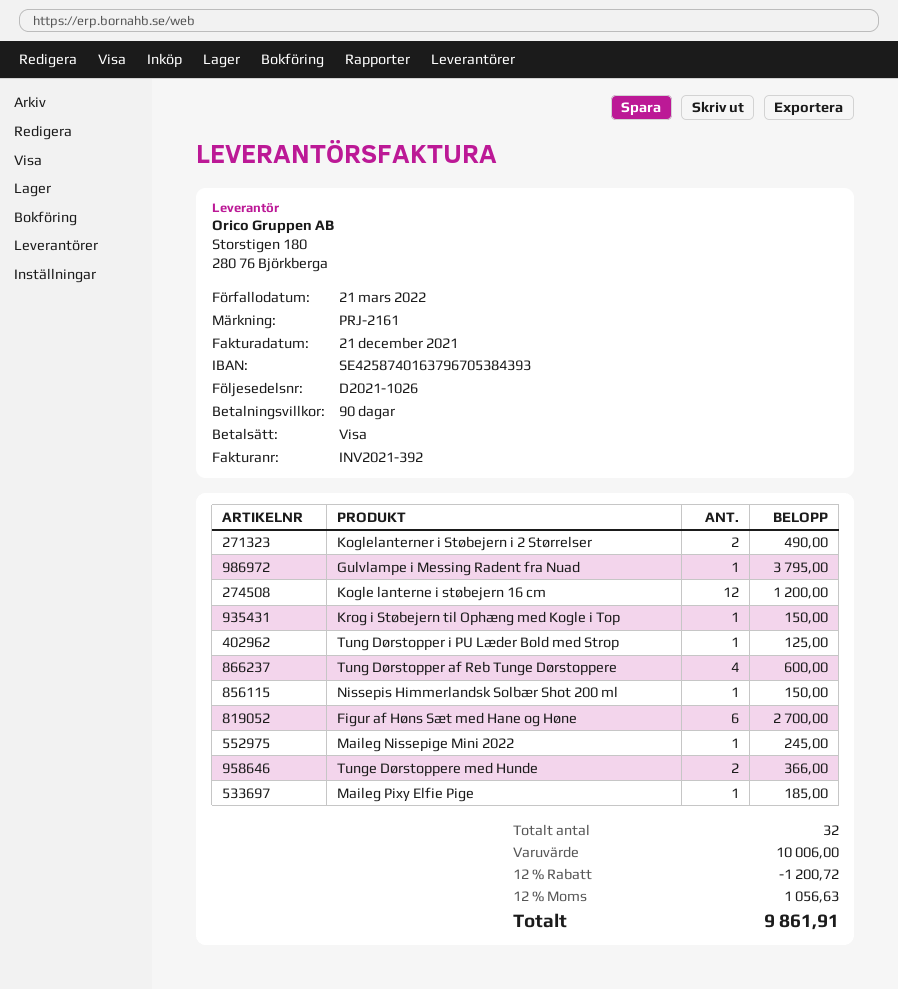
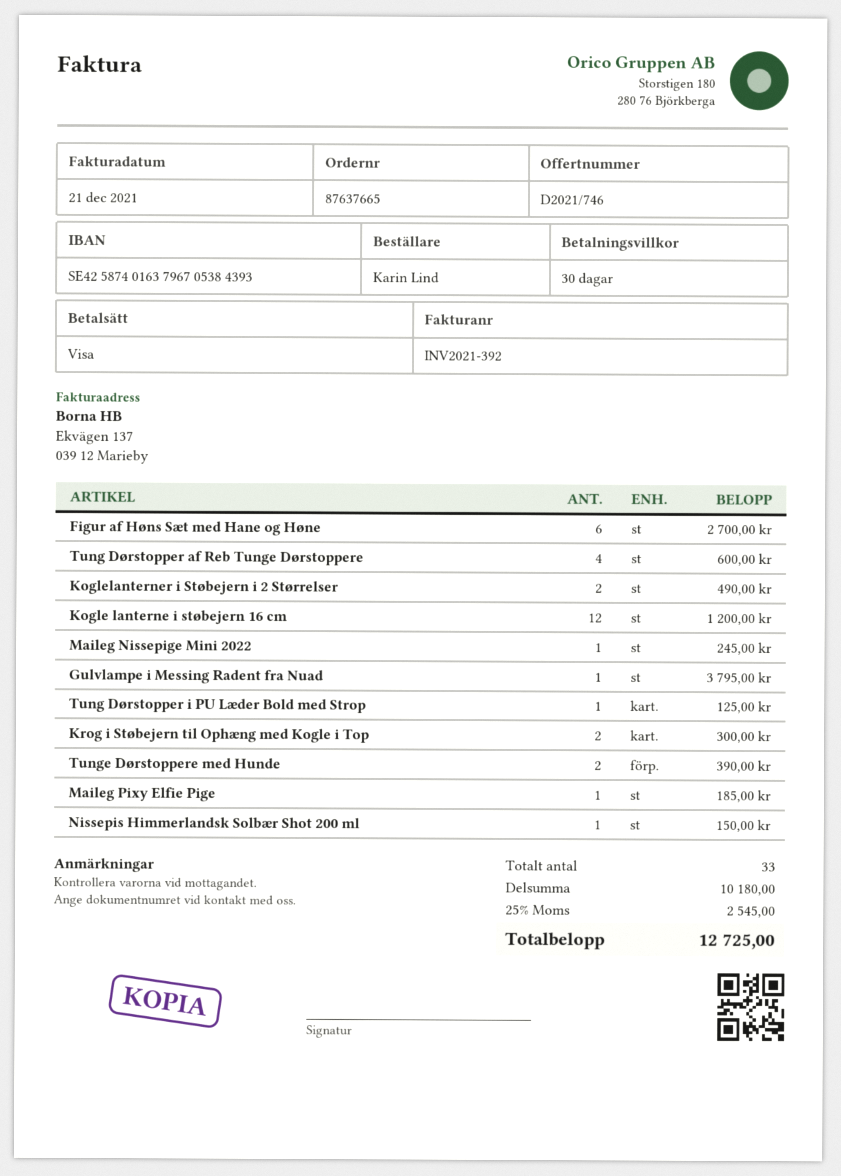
payment terms: 90 days -> 30 days
Krog i Støbejern til Ophæng med Kogle i Top: 1 for 150.00 -> 2 for 300.00
Tunge Dørstoppere med Hunde: 2 for 366.00 -> 2 for 390.00
total quantity: 32 -> 33
subtotal: 10006.00 -> 10180.00
discount: 12% = 1200.72 -> none
tax: 12% = 1056.63 -> 25% = 2545.00
total: 9861.91 -> 12725.00

